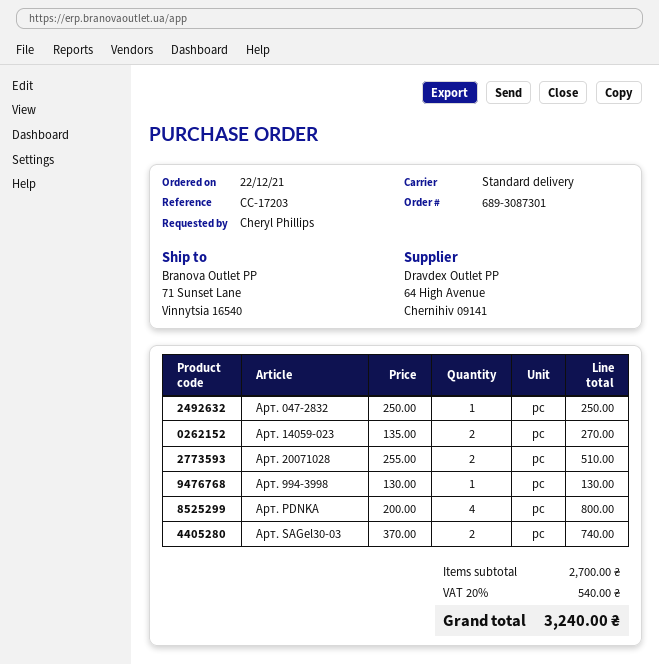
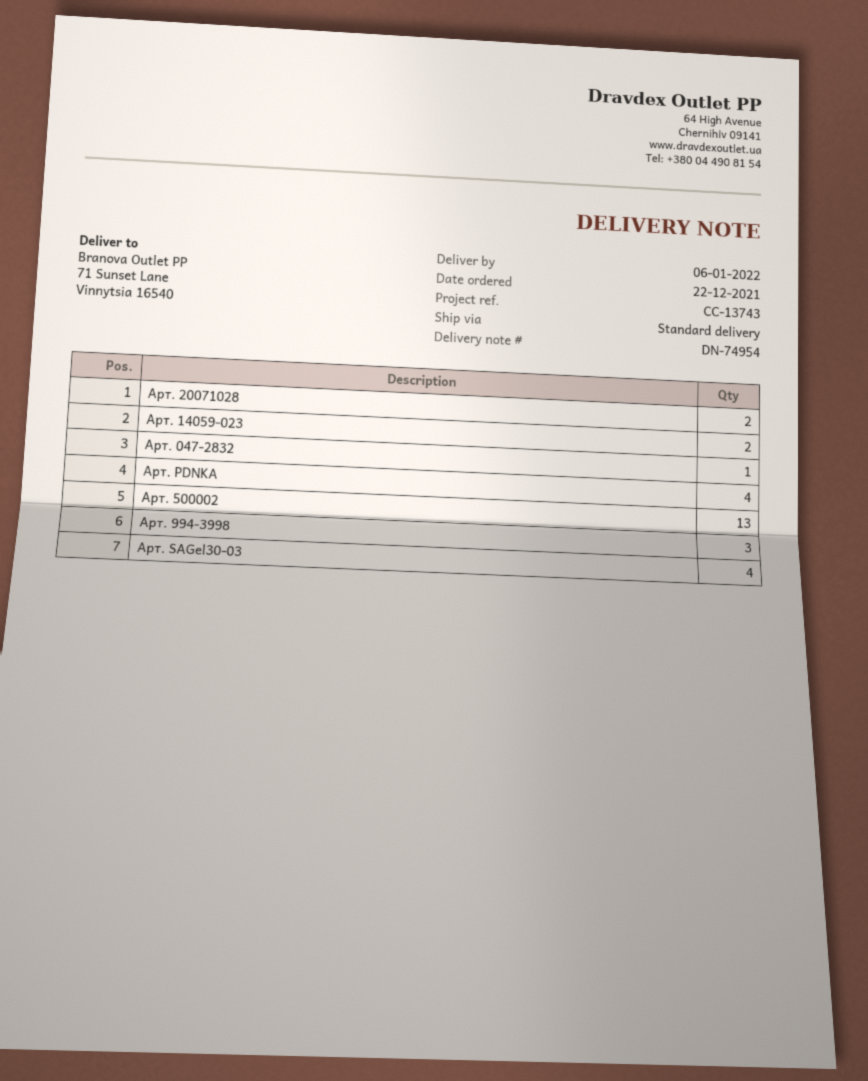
reference: CC-17203 -> CC-13743
Арт. 994-3998: 1 -> 3
Арт. SAGel30-03: 2 -> 4
Арт. 500002: none -> 13

